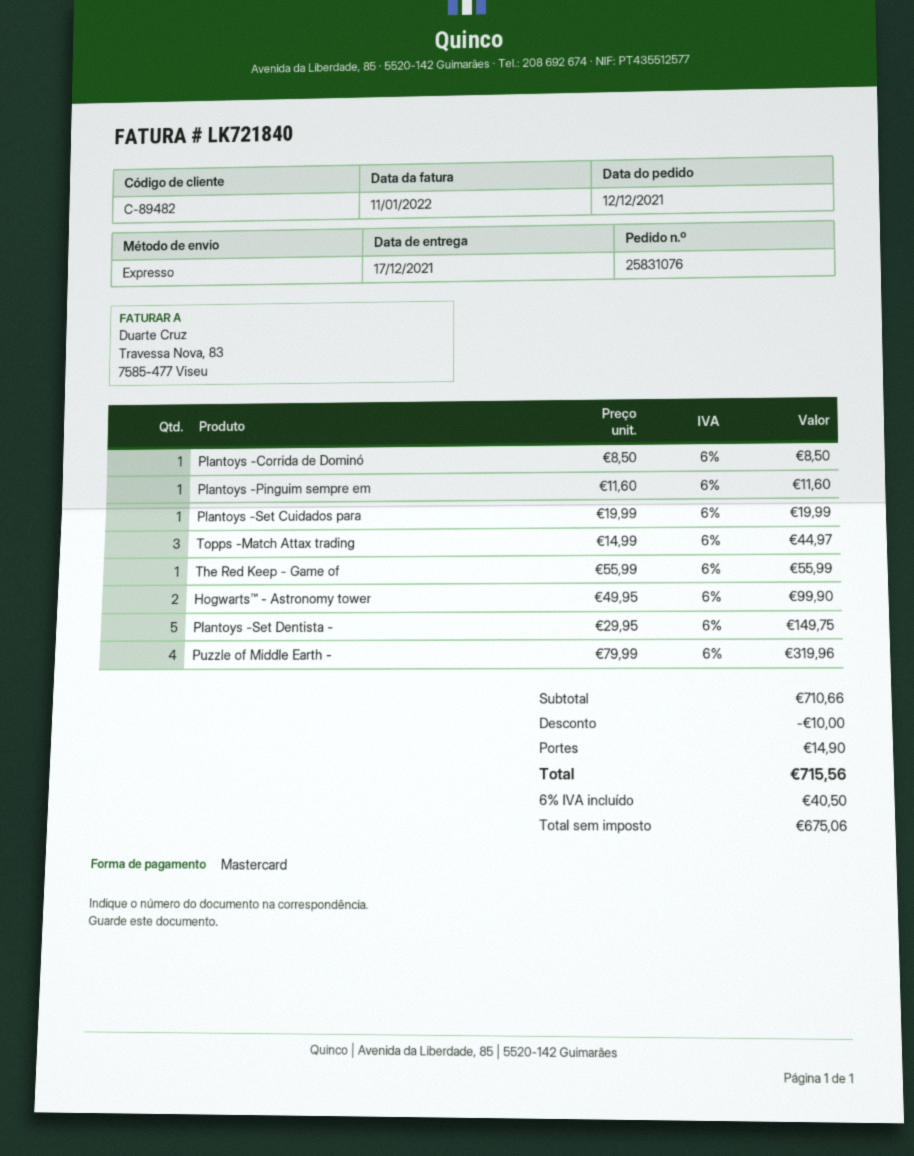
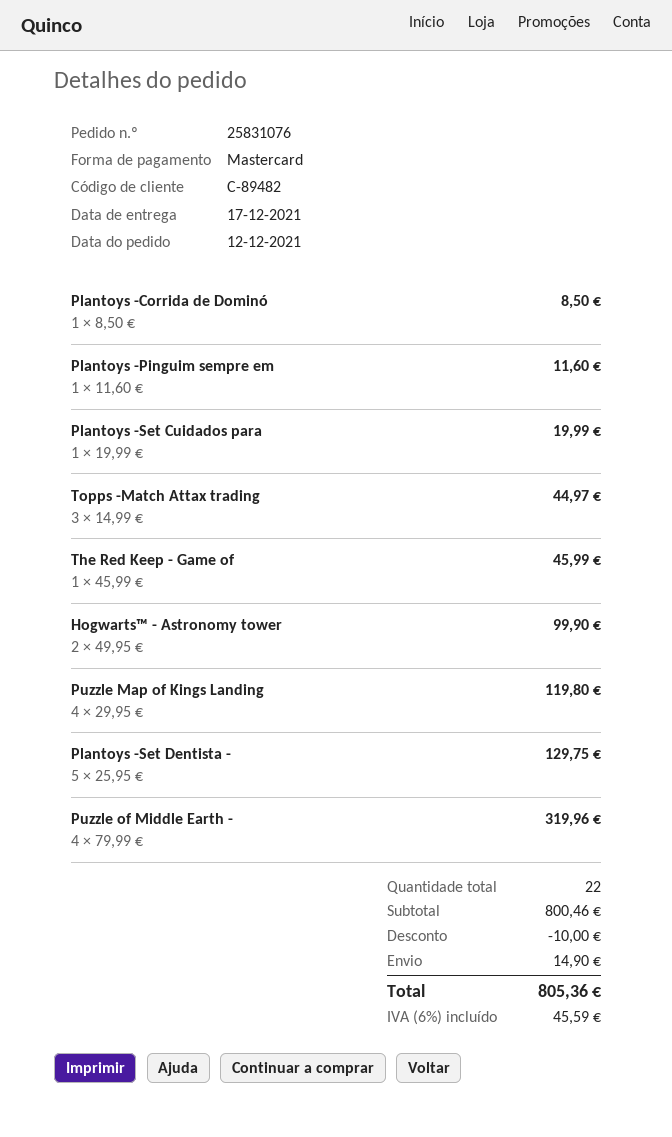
The Red Keep - Game of: 1 x 55.99 = 55.99 -> 1 x 45.99 = 45.99
Plantoys -Set Dentista -: 5 x 29.95 = 149.75 -> 5 x 25.95 = 129.75
Puzzle Map of Kings Landing: none -> 4 x 29.95 = 119.80
subtotal: 710.66 -> 800.46
tax: 6% = 40.50 -> 6% = 45.59
total: 715.56 -> 805.36

